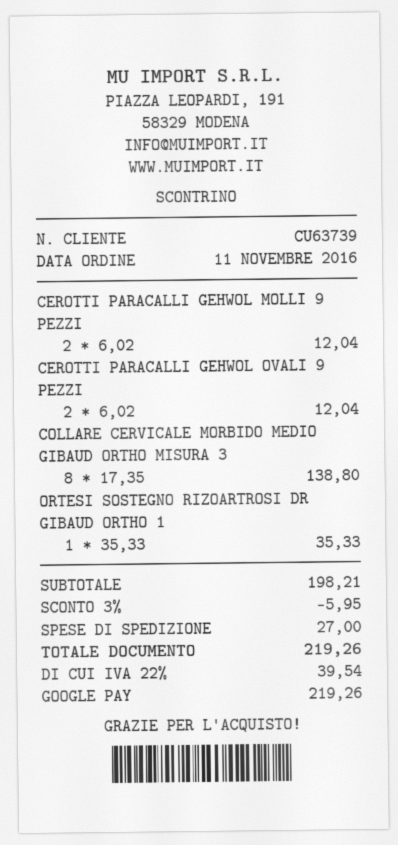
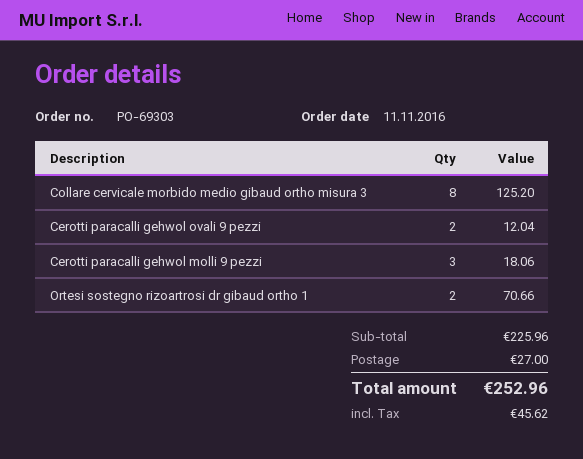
CEROTTI PARACALLI GEHWOL MOLLI 9 PEZZI: 2 for 12.04 -> 3 for 18.06
COLLARE CERVICALE MORBIDO MEDIO GIBAUD ORTHO MISURA 3: 8 for 138.80 -> 8 for 125.20
ORTESI SOSTEGNO RIZOARTROSI DR GIBAUD ORTHO 1: 1 for 35.33 -> 2 for 70.66
subtotal: 198.21 -> 225.96
discount: 3% = 5.95 -> none
tax: 39.54 -> 45.62
total: 219.26 -> 252.96

